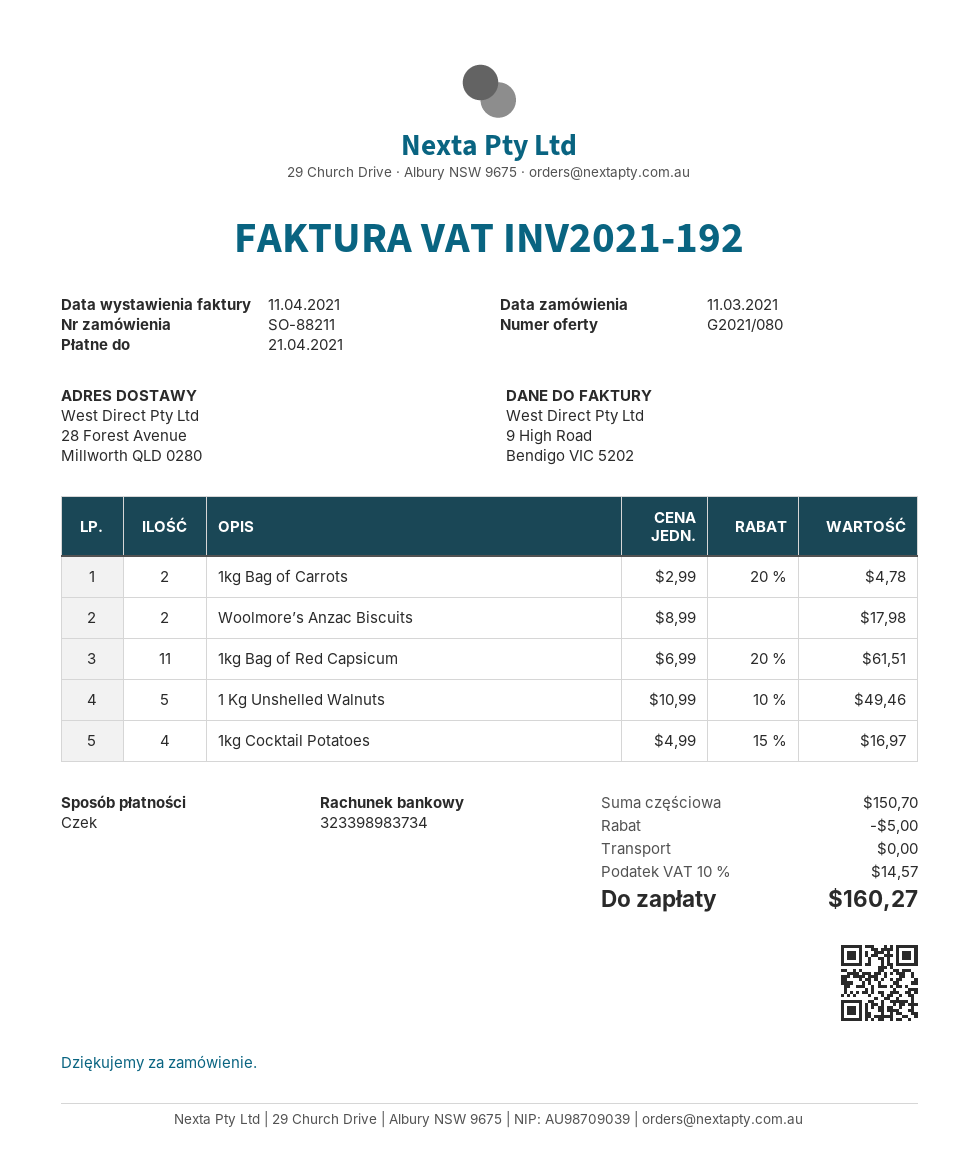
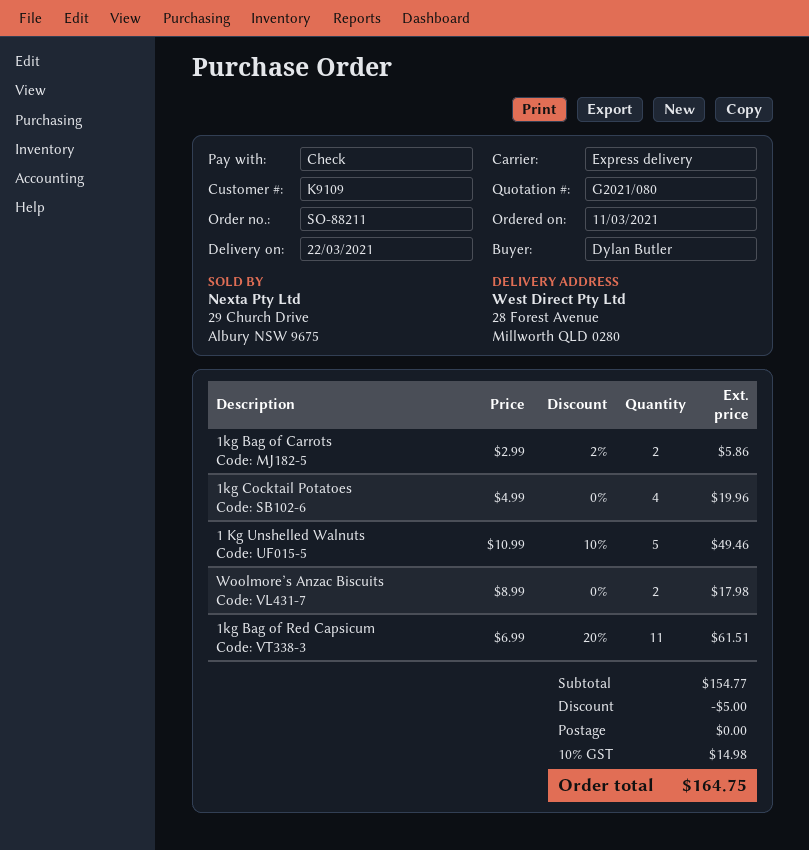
1kg Bag of Carrots: 2 x 2.99 - 20% = 4.78 -> 2 x 2.99 - 2% = 5.86
1kg Cocktail Potatoes: 4 x 4.99 - 15% = 16.97 -> 4 x 4.99 = 19.96
subtotal: 150.70 -> 154.77
tax: 10% = 14.57 -> 10% = 14.98
total: 160.27 -> 164.75

